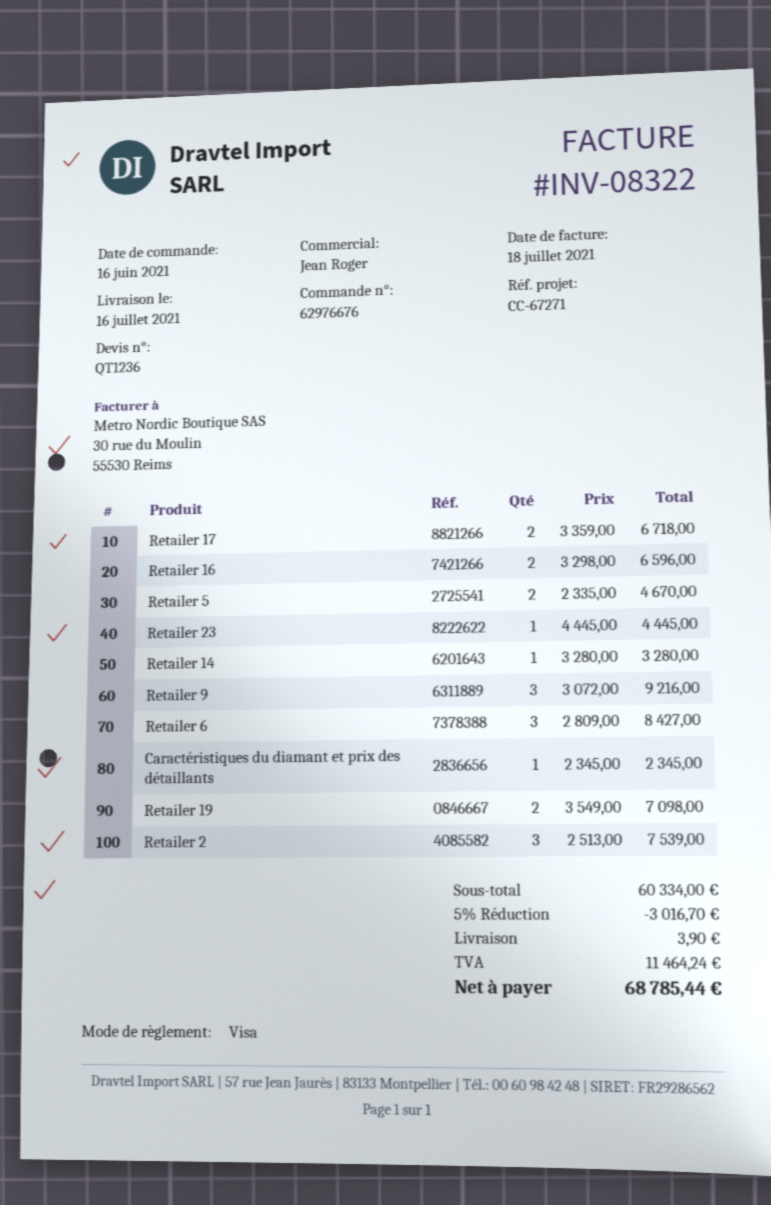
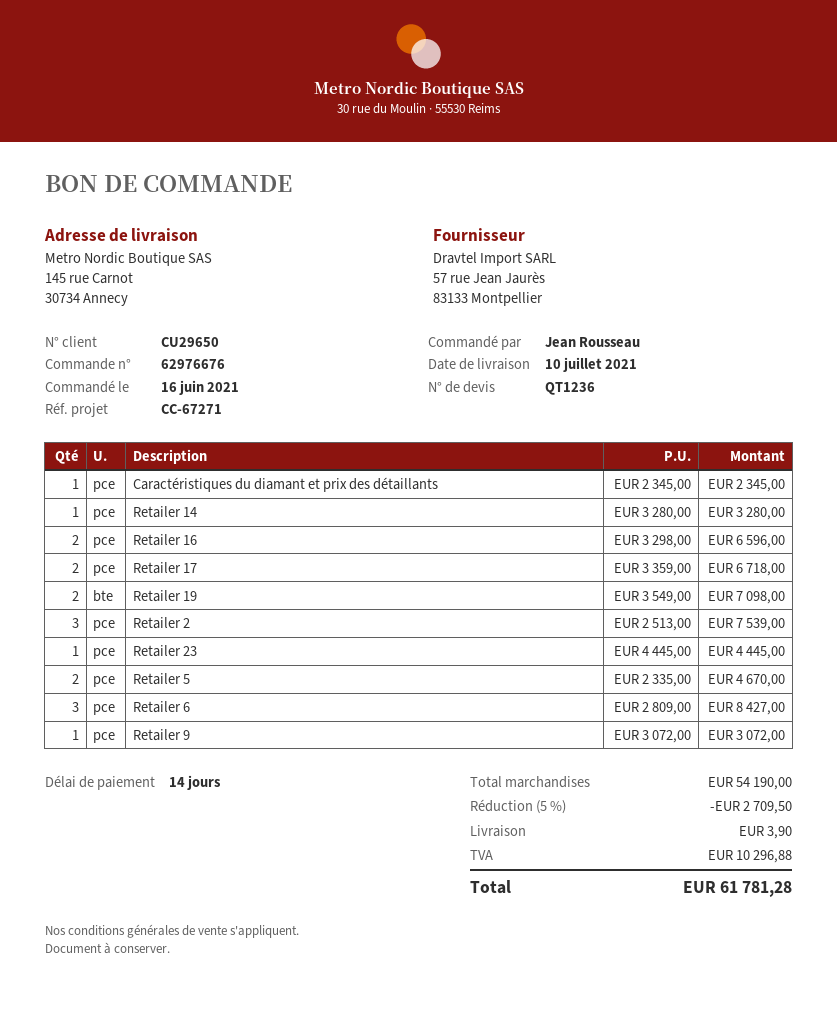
delivery date: 2021-07-16 -> 2021-07-10
Retailer 9: 3 x 3072.00 = 9216.00 -> 1 x 3072.00 = 3072.00
subtotal: 60334.00 -> 54190.00
discount: 5% = 3016.70 -> 5% = 2709.50
tax: 11464.24 -> 10296.88
total: 68785.44 -> 61781.28

